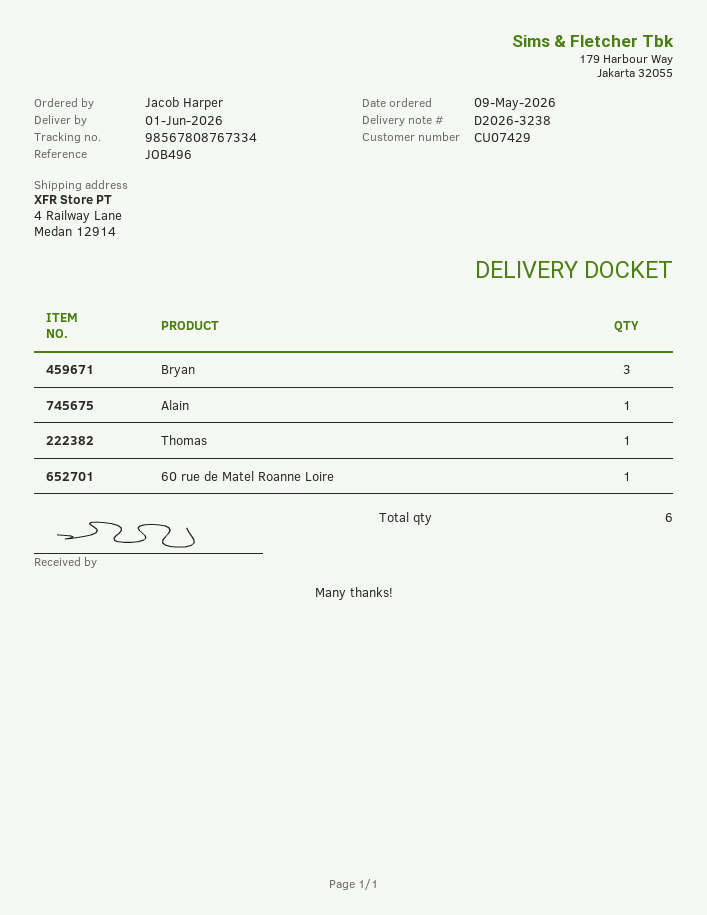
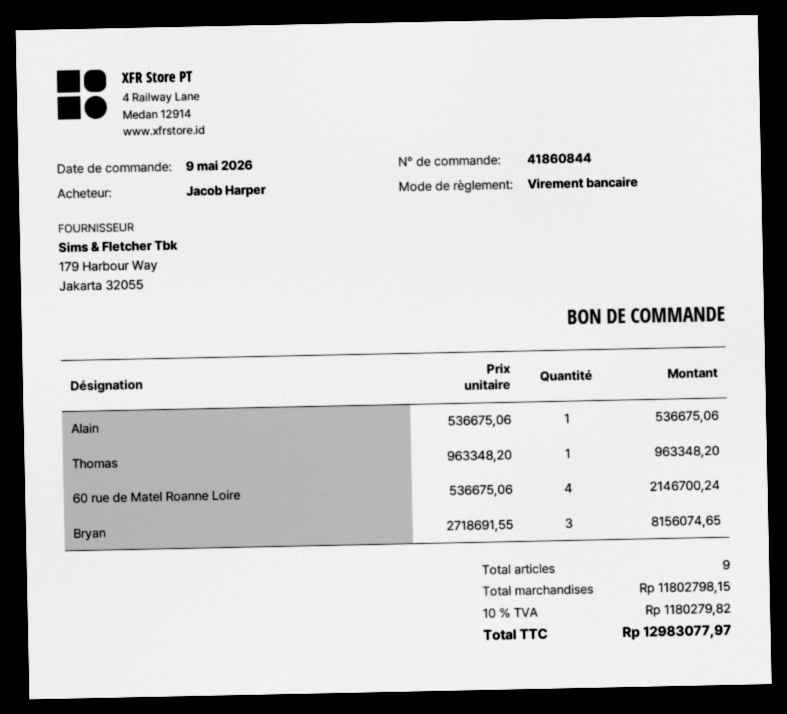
60 rue de Matel Roanne Loire: 1 -> 4
total quantity: 6 -> 9

